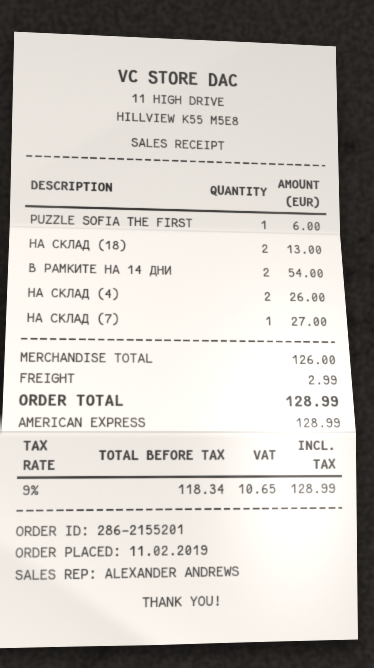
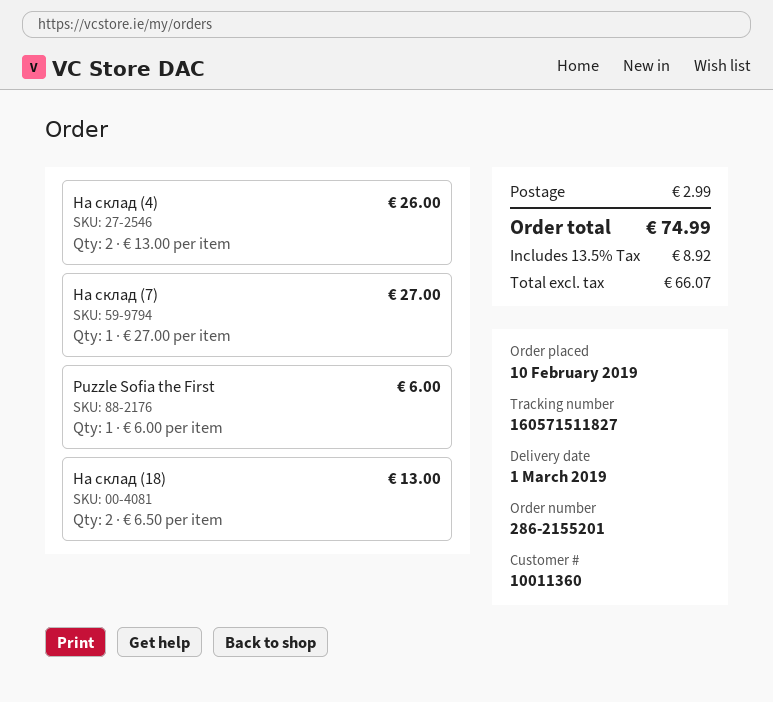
order date: 2019-02-11 -> 2019-02-10
В РАМКИТЕ НА 14 ДНИ: 2 for 54.00 -> none
net: 118.34 -> 66.07
tax: 9% = 10.65 -> 13.5% = 8.92
total: 128.99 -> 74.99

